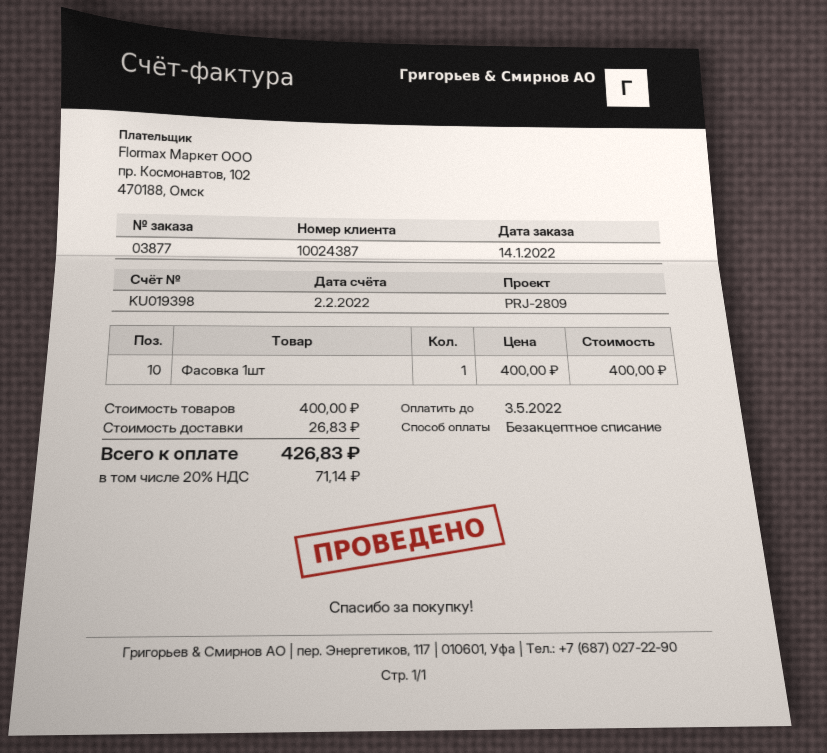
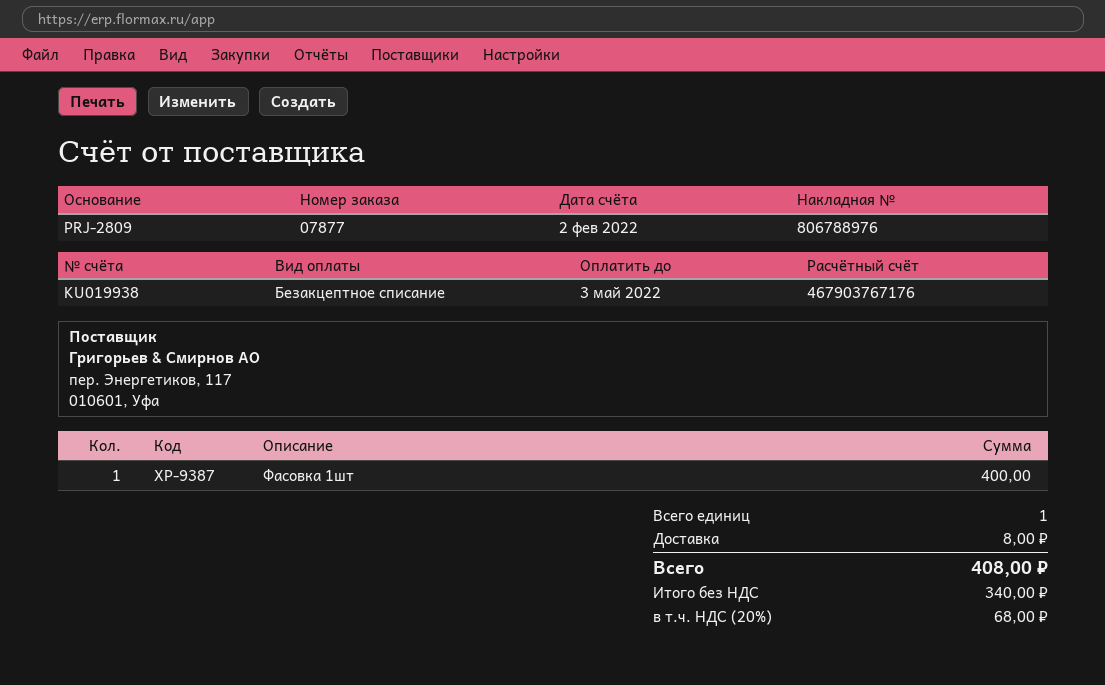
order number: 03877 -> 07877
invoice number: KU019398 -> KU019938
shipping: 26.83 -> 8.00
tax: 20% = 71.14 -> 20% = 68.00
total: 426.83 -> 408.00

